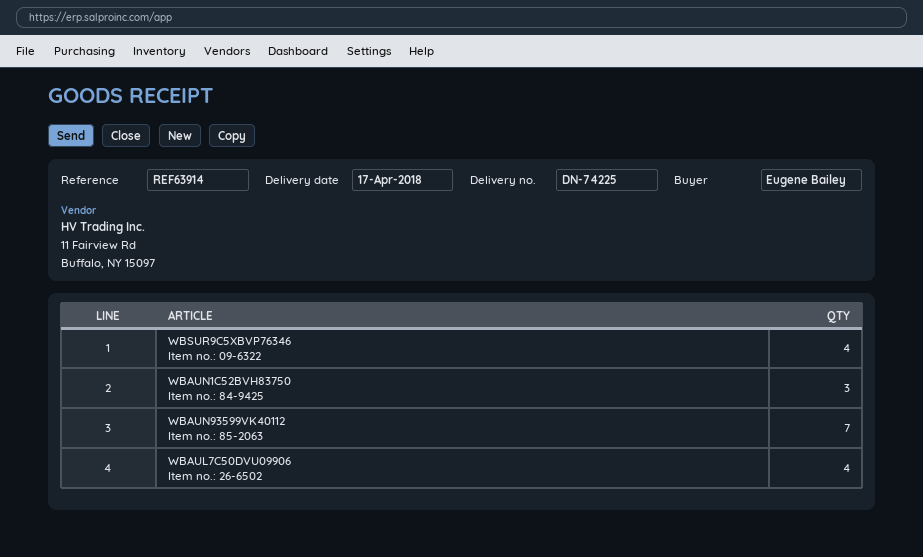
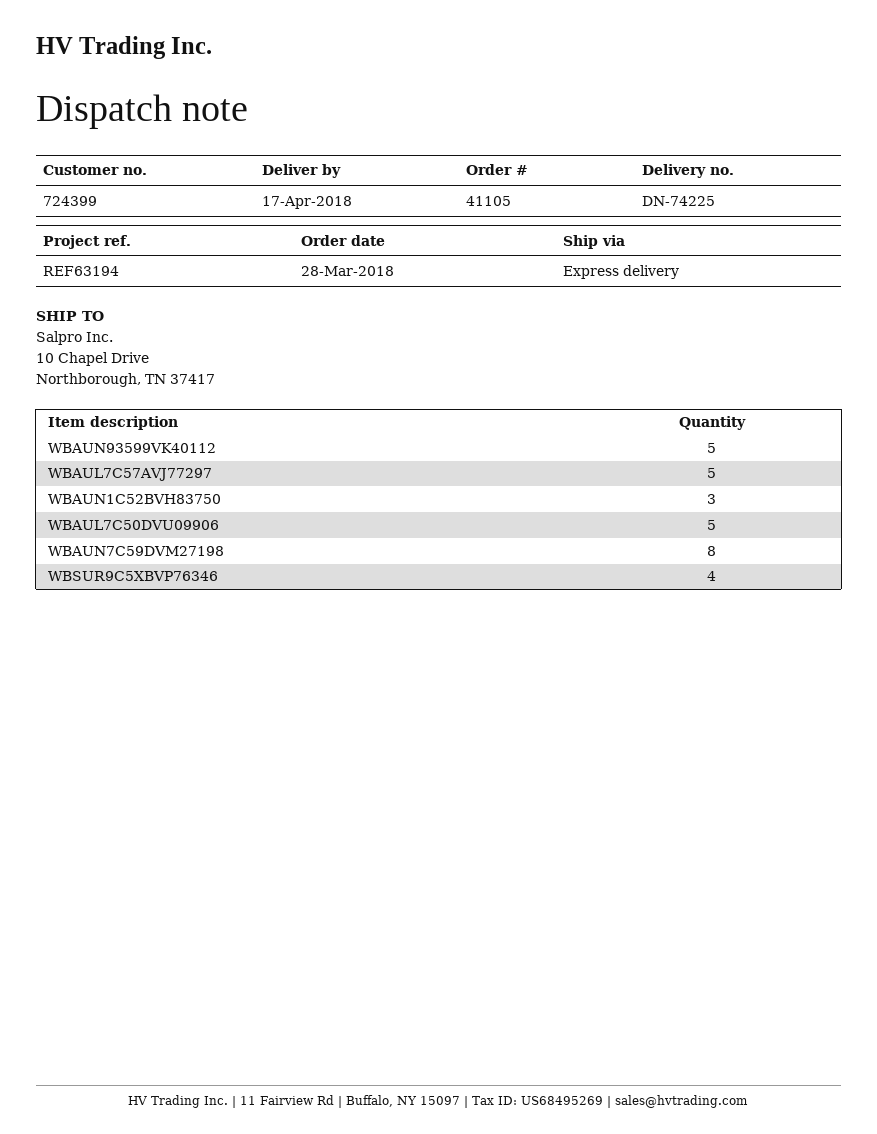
reference: REF63914 -> REF63194
WBAUN93599VK40112: 7 -> 5
WBAUL7C50DVU09906: 4 -> 5
WBAUL7C57AVJ77297: none -> 5
WBAUN7C59DVM27198: none -> 8

